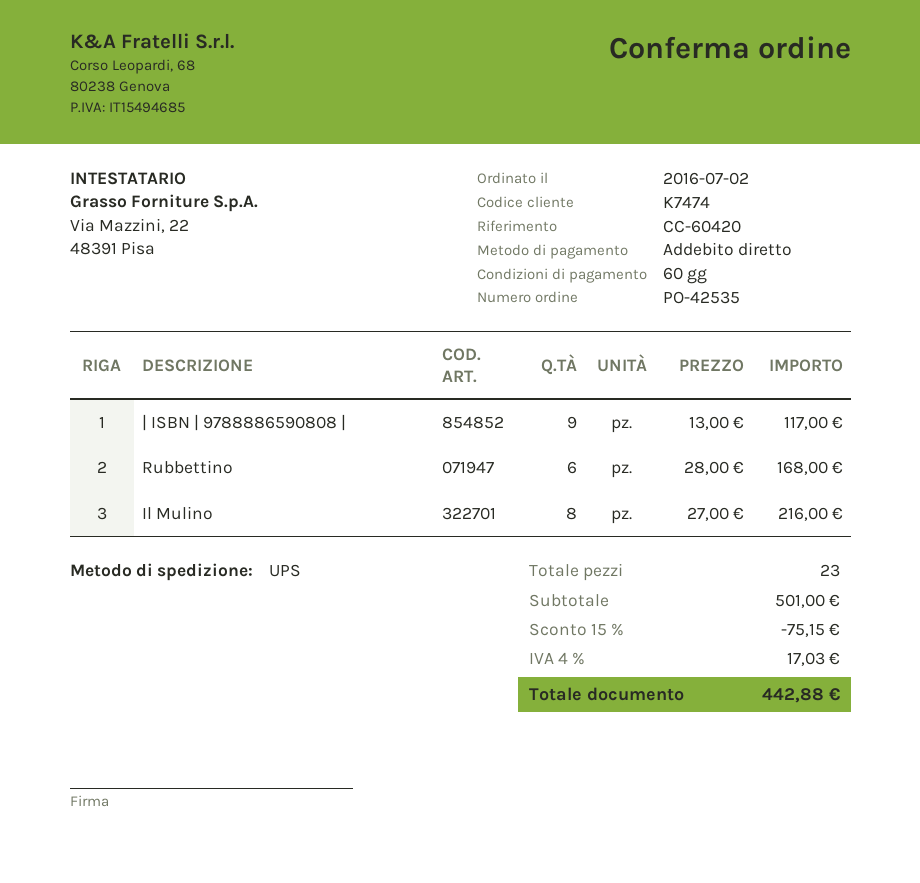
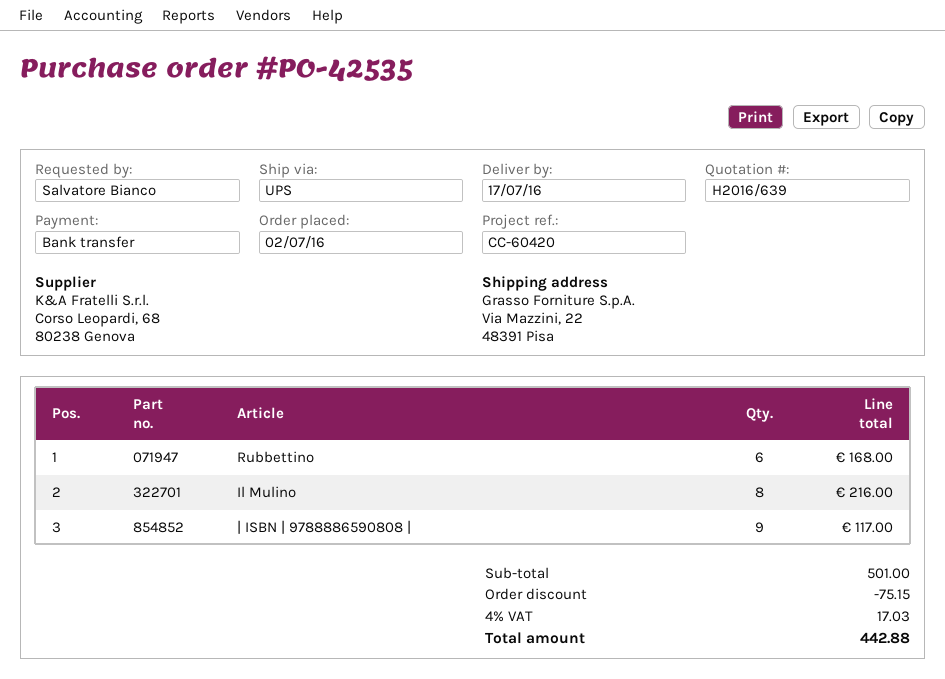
payment method: direct debit -> bank transfer

